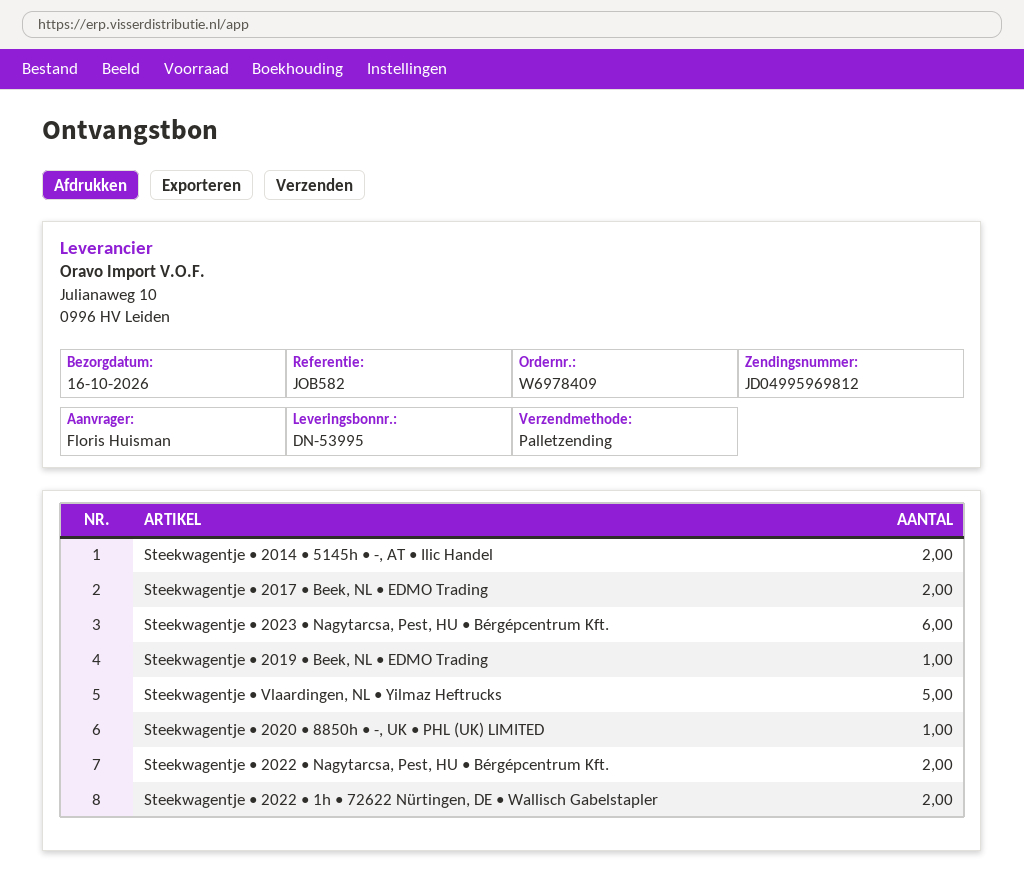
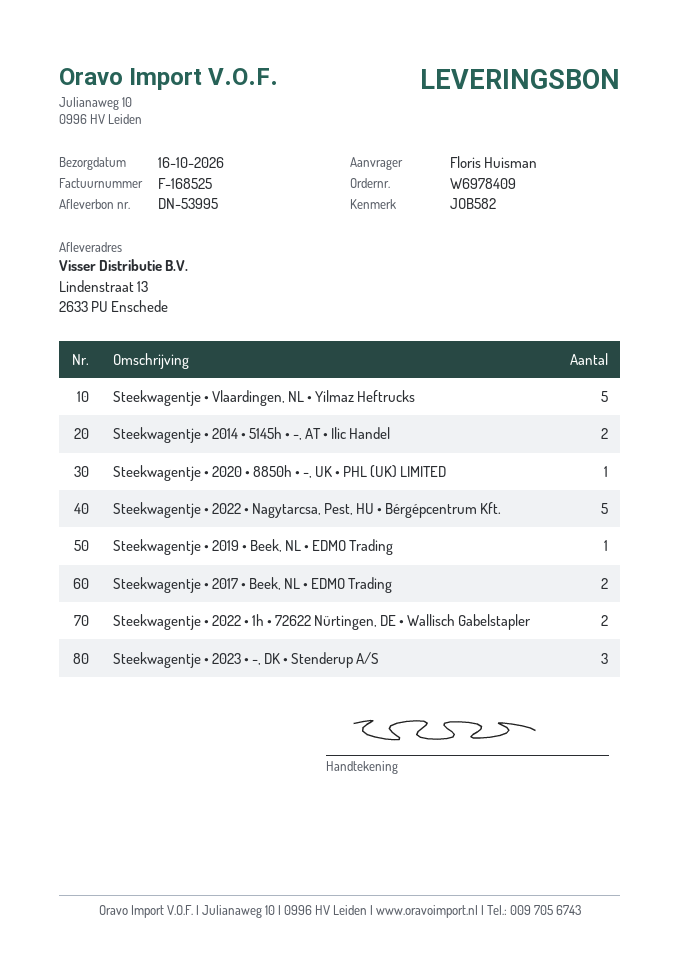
Steekwagentje • 2023 • Nagytarcsa, Pest, HU • Bérgépcentrum Kft.: 6 -> none
Steekwagentje • 2022 • Nagytarcsa, Pest, HU • Bérgépcentrum Kft.: 2 -> 5
Steekwagentje • 2023 • -, DK • Stenderup A/S: none -> 3

